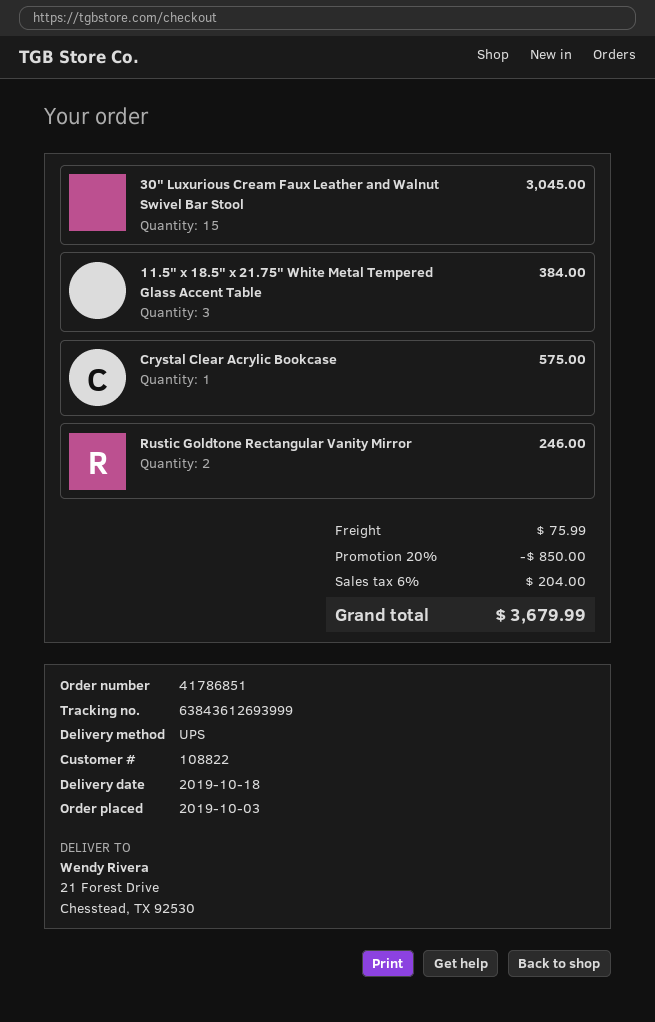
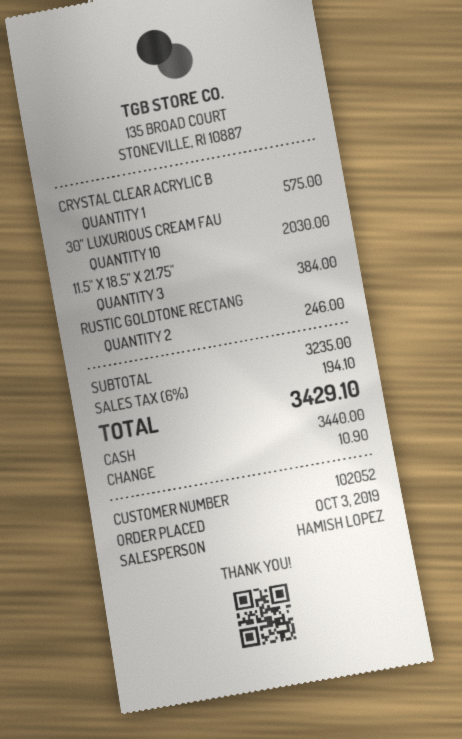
customer number: 108822 -> 102052
30" Luxurious Cream Faux Leather and Walnut Swivel Bar Stool: 15 for 3045.00 -> 10 for 2030.00
discount: 20% = 850.00 -> none
shipping: 75.99 -> none
tax: 6% = 204.00 -> 6% = 194.10
total: 3679.99 -> 3429.10

